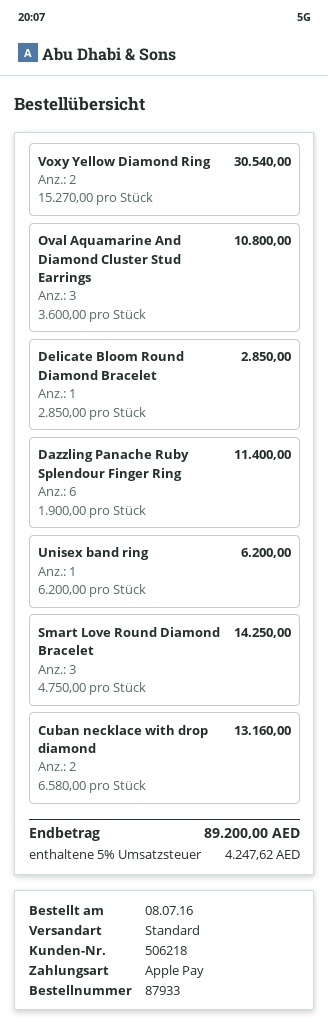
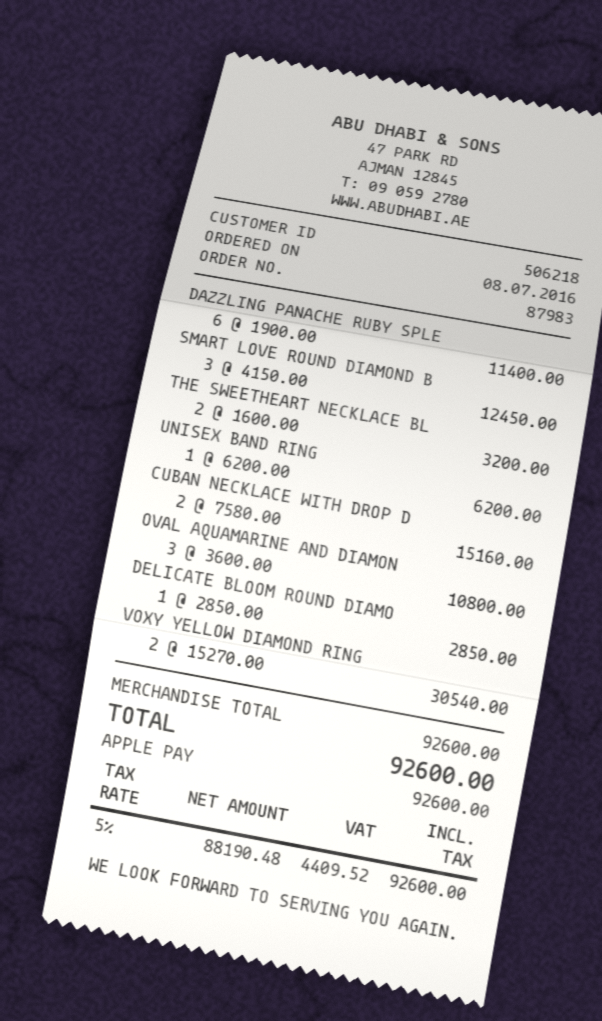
order number: 87933 -> 87983
Smart Love Round Diamond Bracelet: 3 x 4750.00 = 14250.00 -> 3 x 4150.00 = 12450.00
Cuban necklace with drop diamond: 2 x 6580.00 = 13160.00 -> 2 x 7580.00 = 15160.00
THE SWEETHEART NECKLACE BL: none -> 2 x 1600.00 = 3200.00
tax: 5% = 4247.62 -> 5% = 4409.52
total: 89200.00 -> 92600.00

